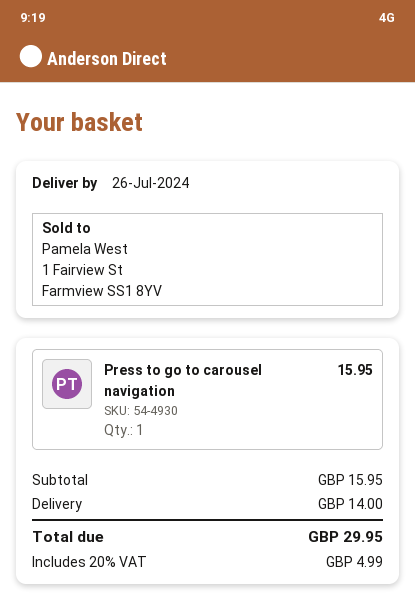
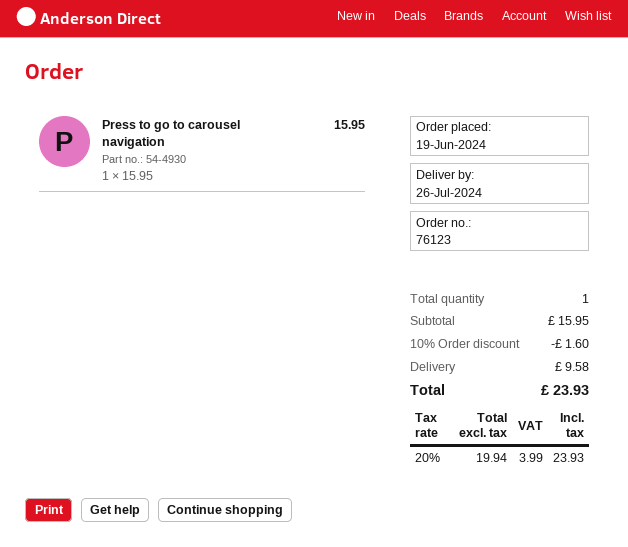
discount: none -> 10% = 1.60
shipping: 14.00 -> 9.58
tax: 20% = 4.99 -> 20% = 3.99
total: 29.95 -> 23.93

